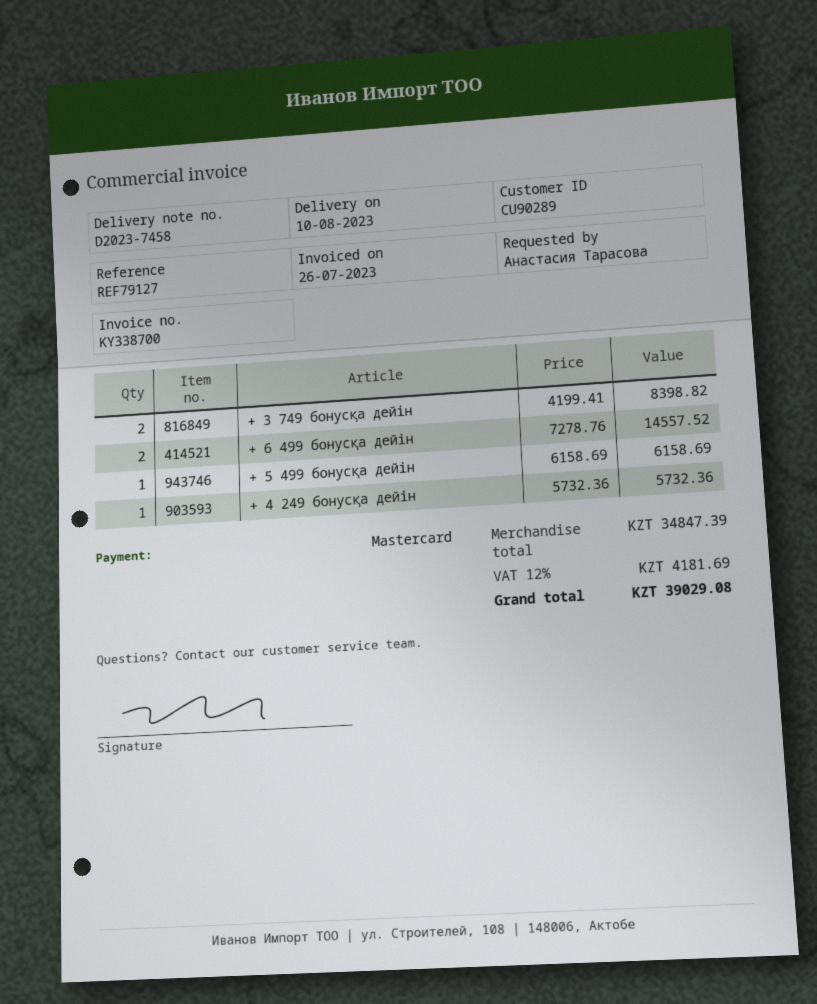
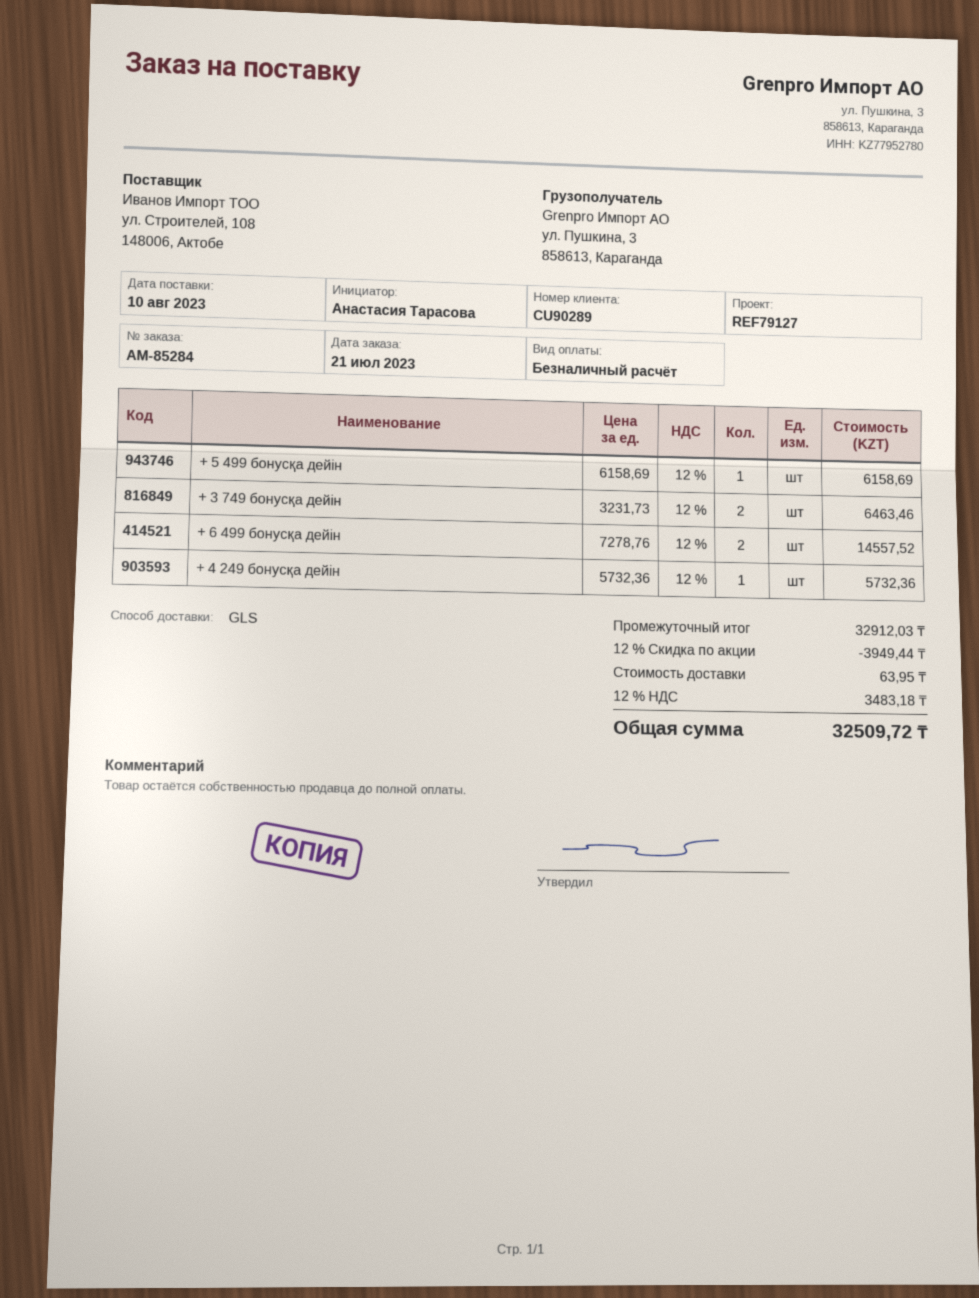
payment method: Mastercard -> bank transfer
+ 3 749 бонусқа дейін: 2 x 4199.41 = 8398.82 -> 2 x 3231.73 = 6463.46
subtotal: 34847.39 -> 32912.03
discount: none -> 12% = 3949.44
shipping: none -> 63.95
tax: 12% = 4181.69 -> 12% = 3483.18
total: 39029.08 -> 32509.72

